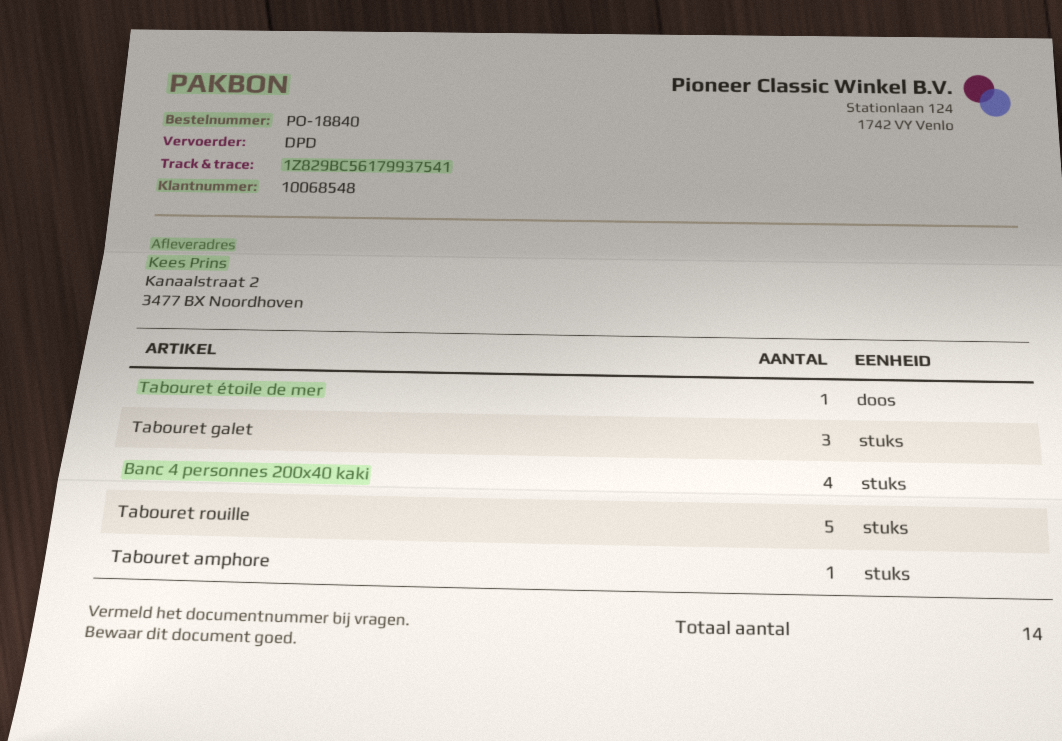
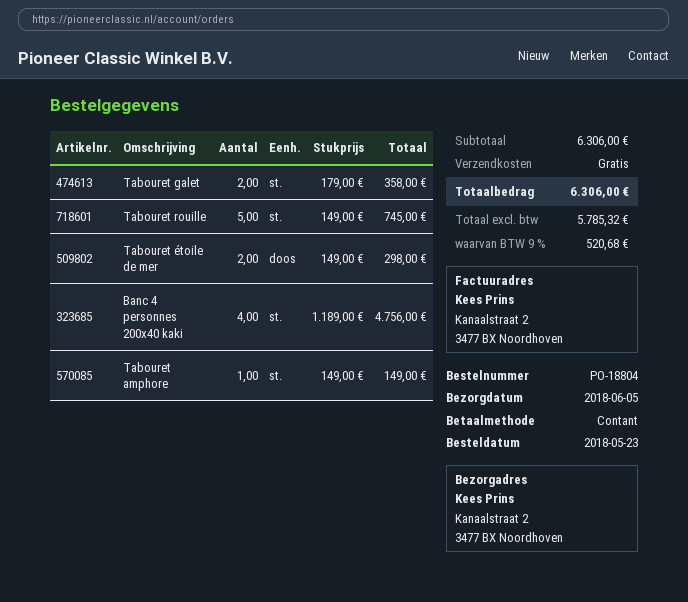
order number: PO-18840 -> PO-18804
Tabouret étoile de mer: 1 -> 2
Tabouret galet: 3 -> 2

